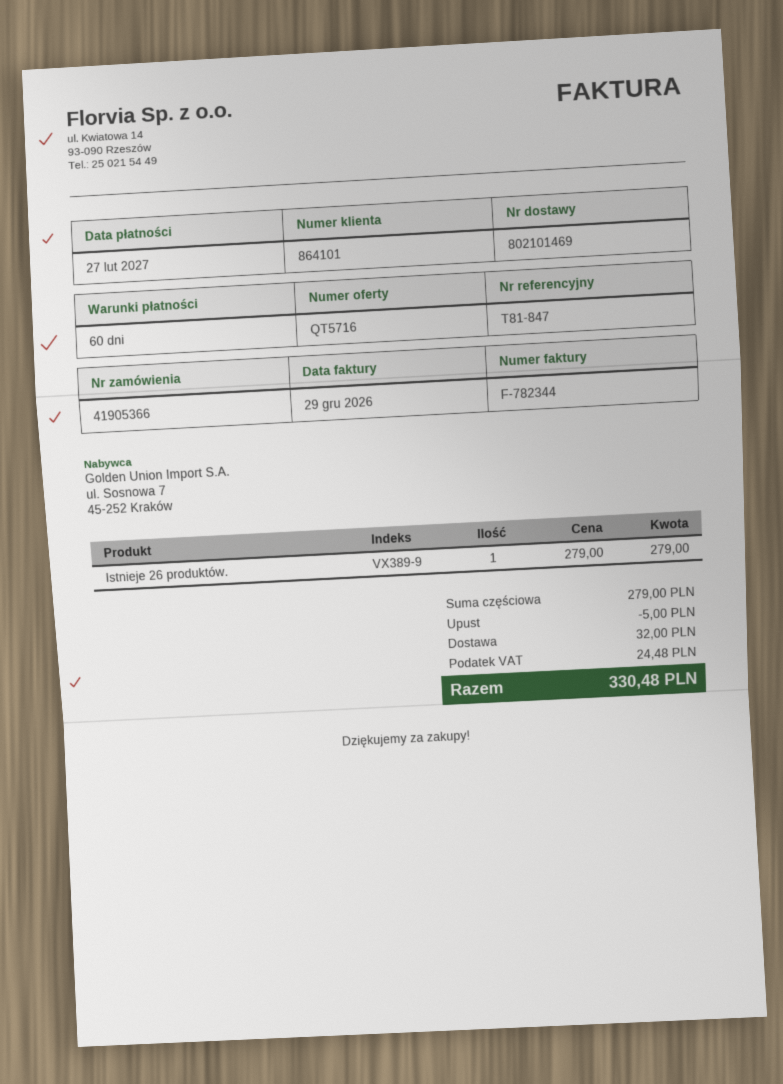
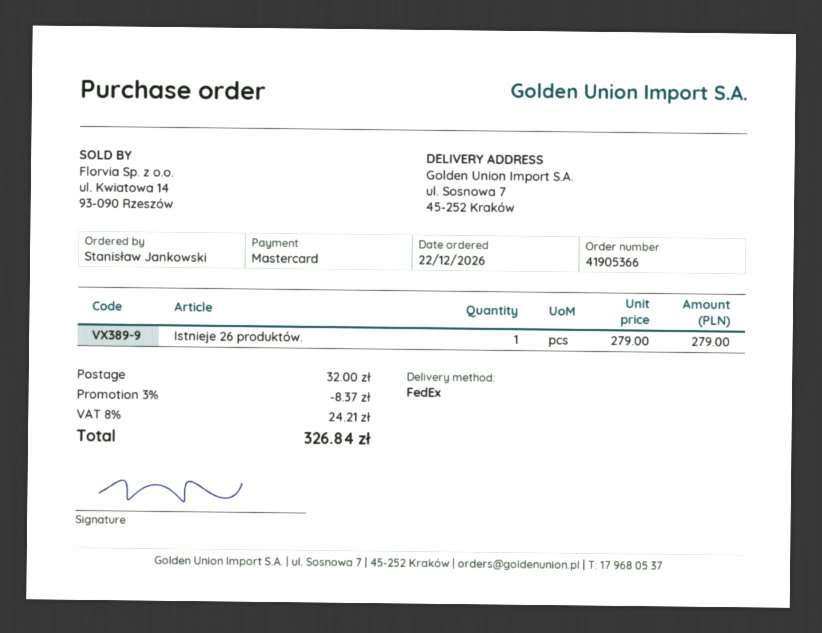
discount: 5.00 -> 8.37
tax: 24.48 -> 24.21
total: 330.48 -> 326.84

